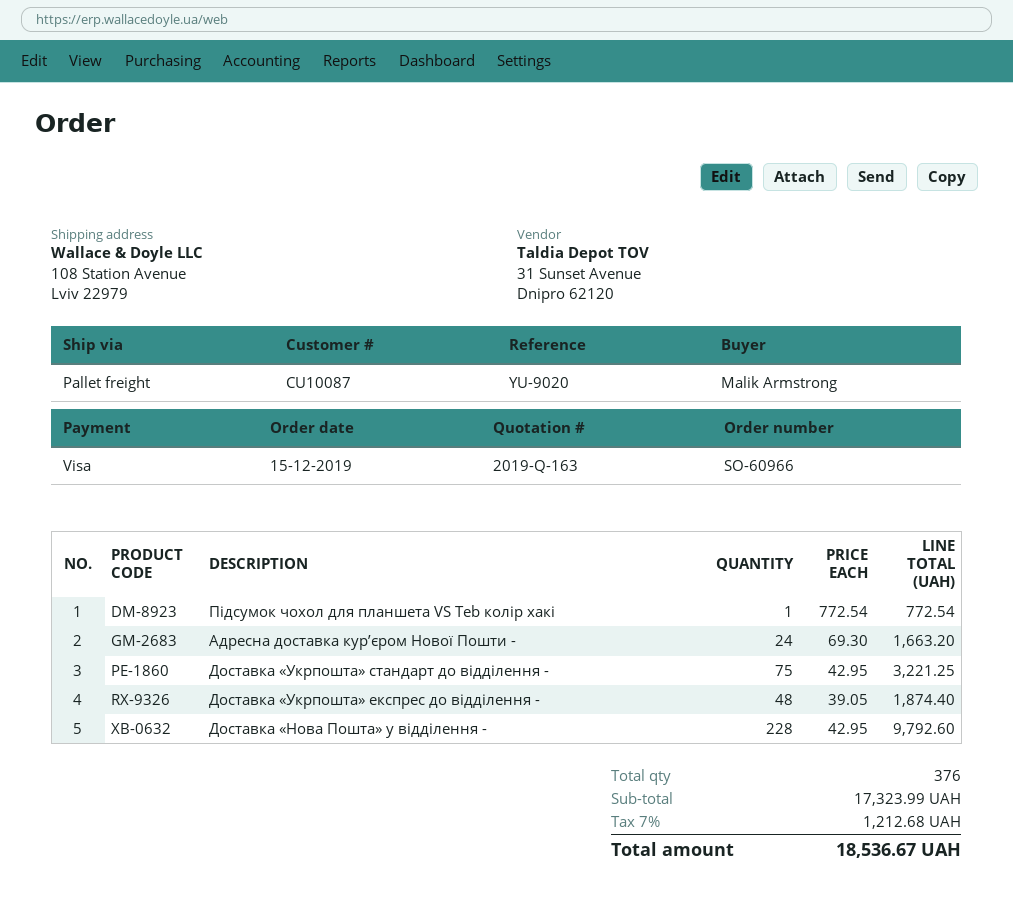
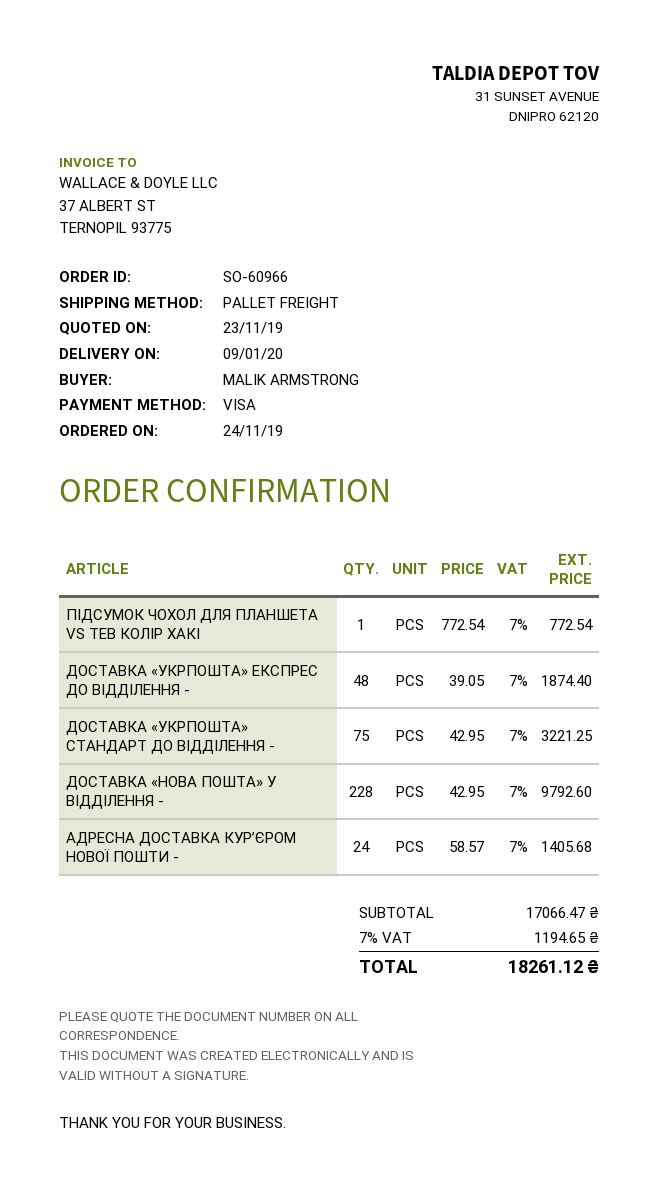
order date: 2019-12-15 -> 2019-11-24
Адресна доставка кур’єром Нової Пошти -: 24 x 69.30 = 1663.20 -> 24 x 58.57 = 1405.68
subtotal: 17323.99 -> 17066.47
tax: 7% = 1212.68 -> 7% = 1194.65
total: 18536.67 -> 18261.12

